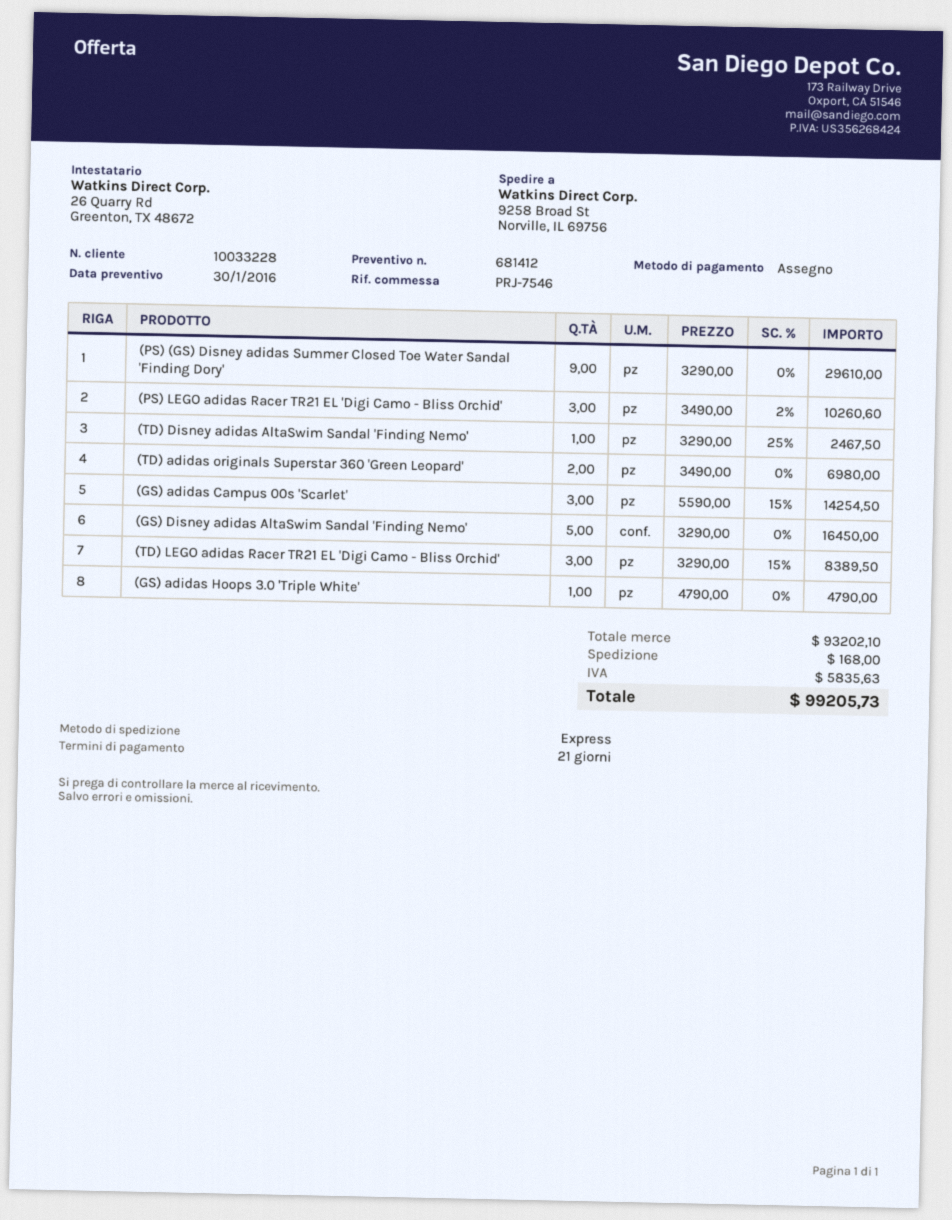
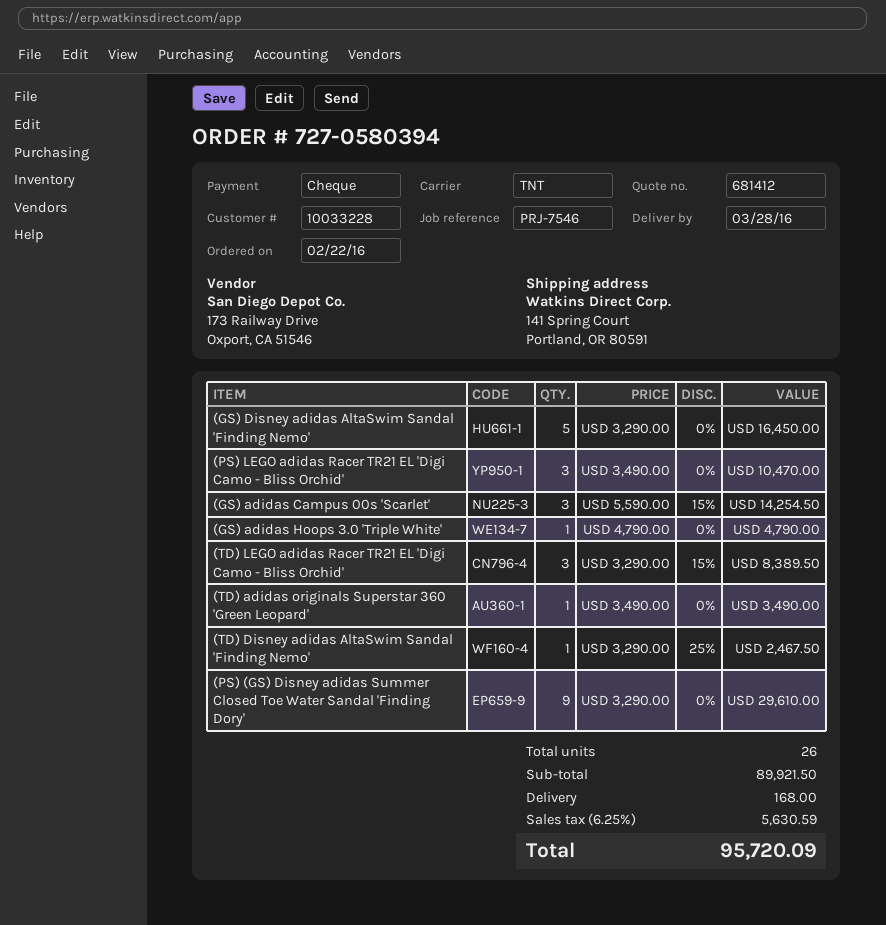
shipping method: express -> TNT
ship to: 9258 Broad St, Norville, IL 69756 -> 141 Spring Court, Portland, OR 80591
(PS) LEGO adidas Racer TR21 EL 'Digi Camo - Bliss Orchid': 3 x 3490.00 - 2% = 10260.60 -> 3 x 3490.00 = 10470.00
(TD) adidas originals Superstar 360 'Green Leopard': 2 x 3490.00 = 6980.00 -> 1 x 3490.00 = 3490.00
subtotal: 93202.10 -> 89921.50
tax: 5835.63 -> 5630.59
total: 99205.73 -> 95720.09

